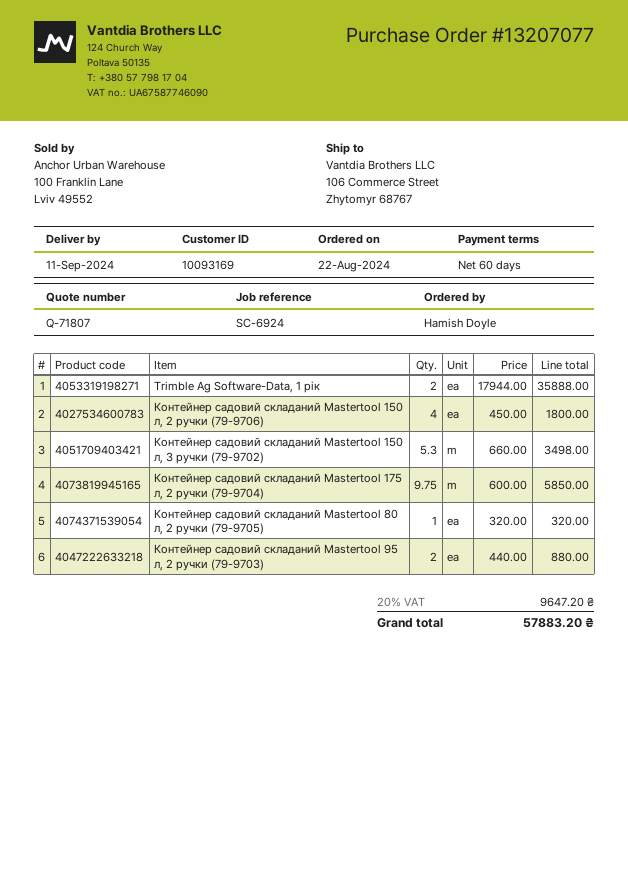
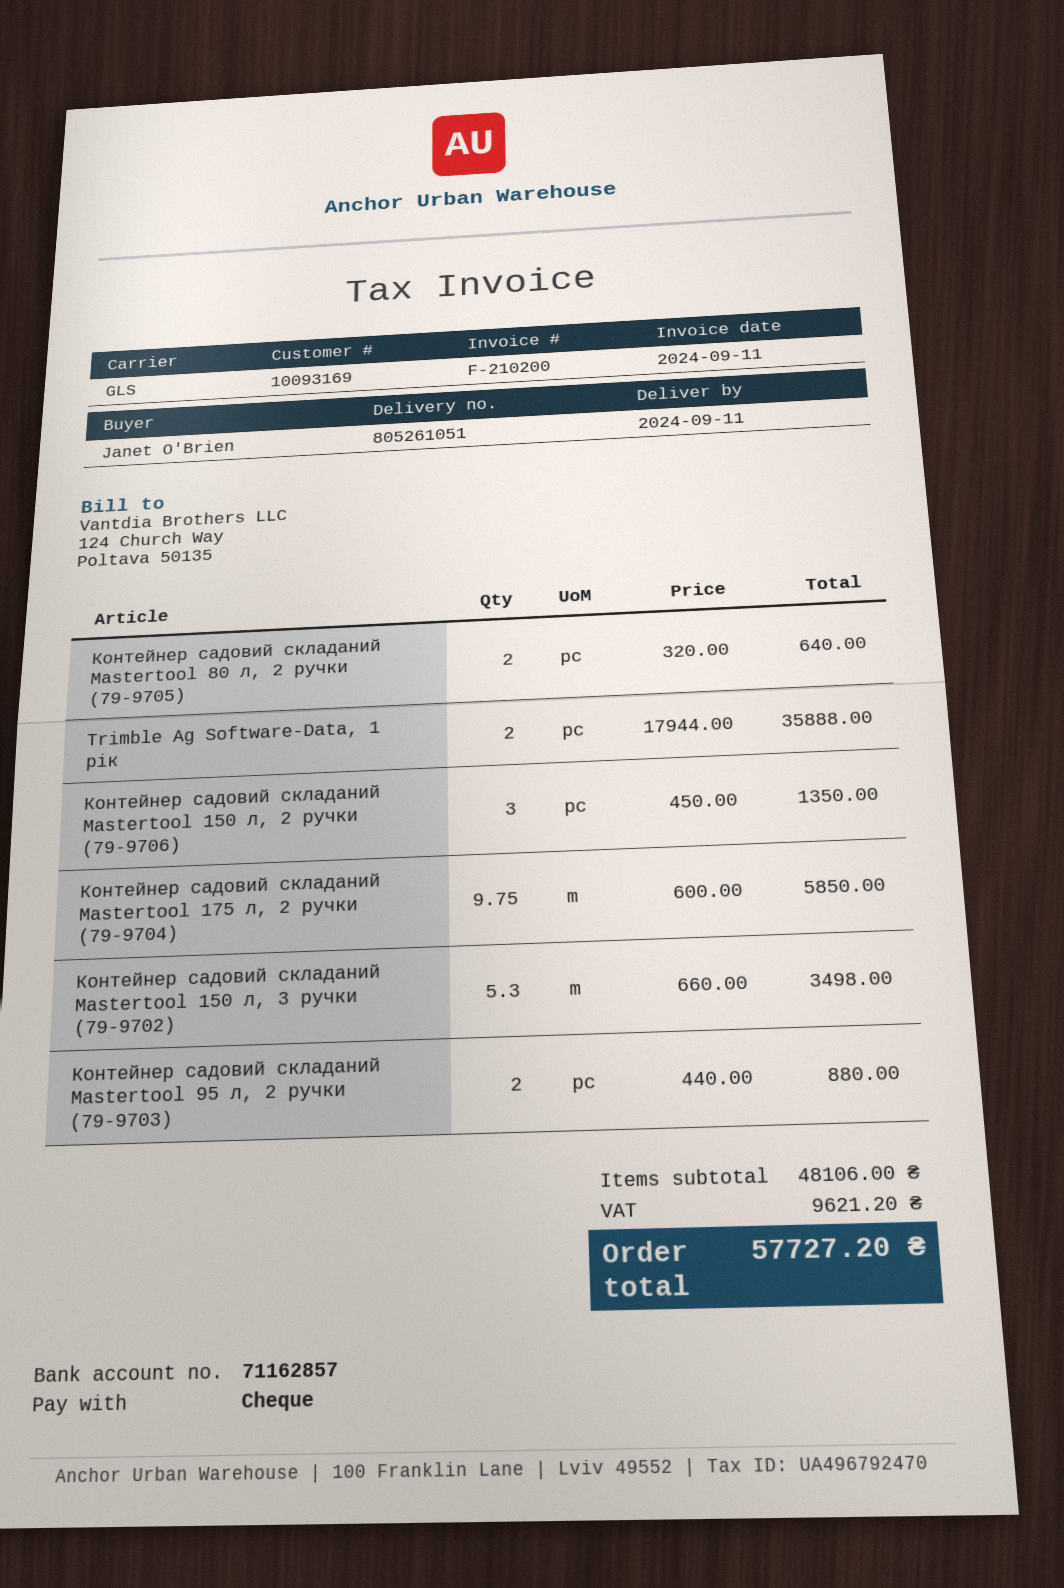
ordered by: Hamish Doyle -> Janet O'Brien
Контейнер садовий складаний Mastertool 150 л, 2 ручки (79-9706): 4 x 450.00 = 1800.00 -> 3 x 450.00 = 1350.00
Контейнер садовий складаний Mastertool 80 л, 2 ручки (79-9705): 1 x 320.00 = 320.00 -> 2 x 320.00 = 640.00
tax: 9647.20 -> 9621.20
total: 57883.20 -> 57727.20

